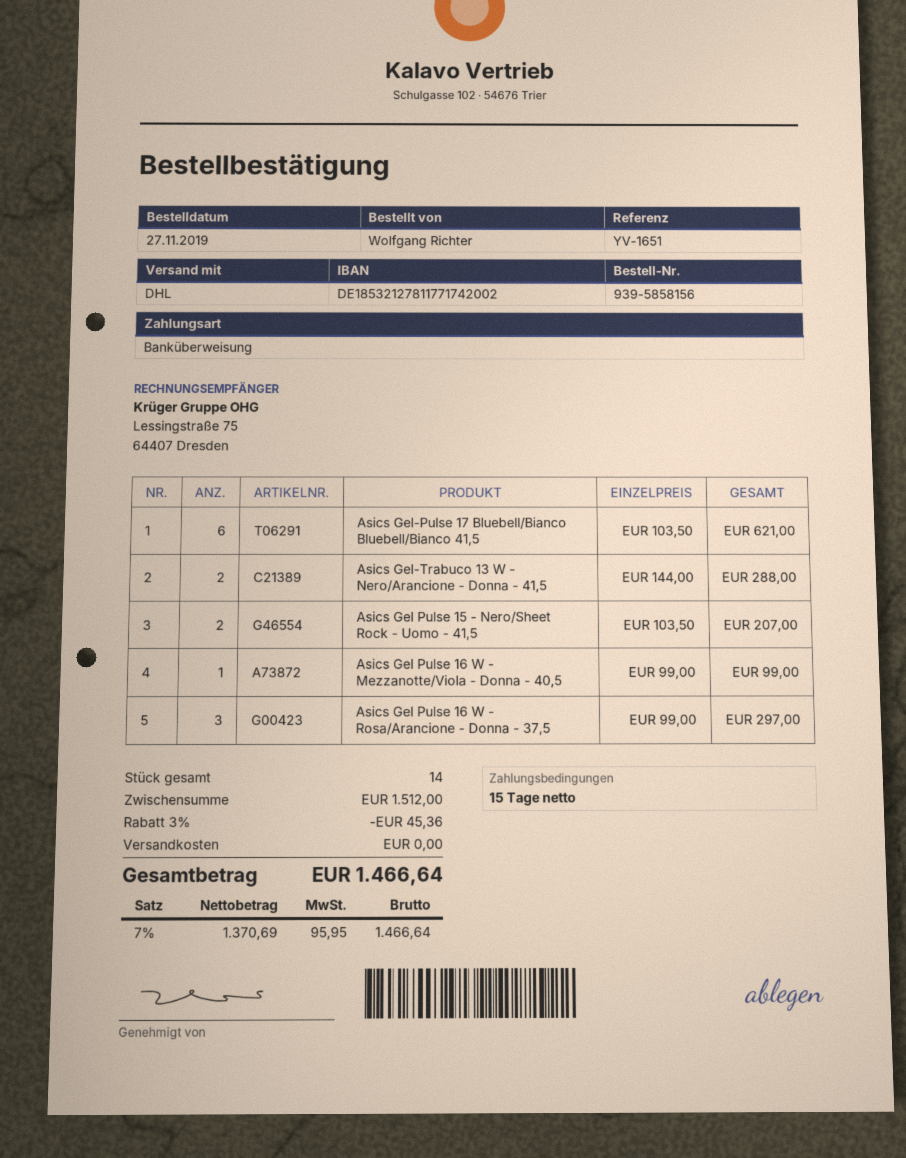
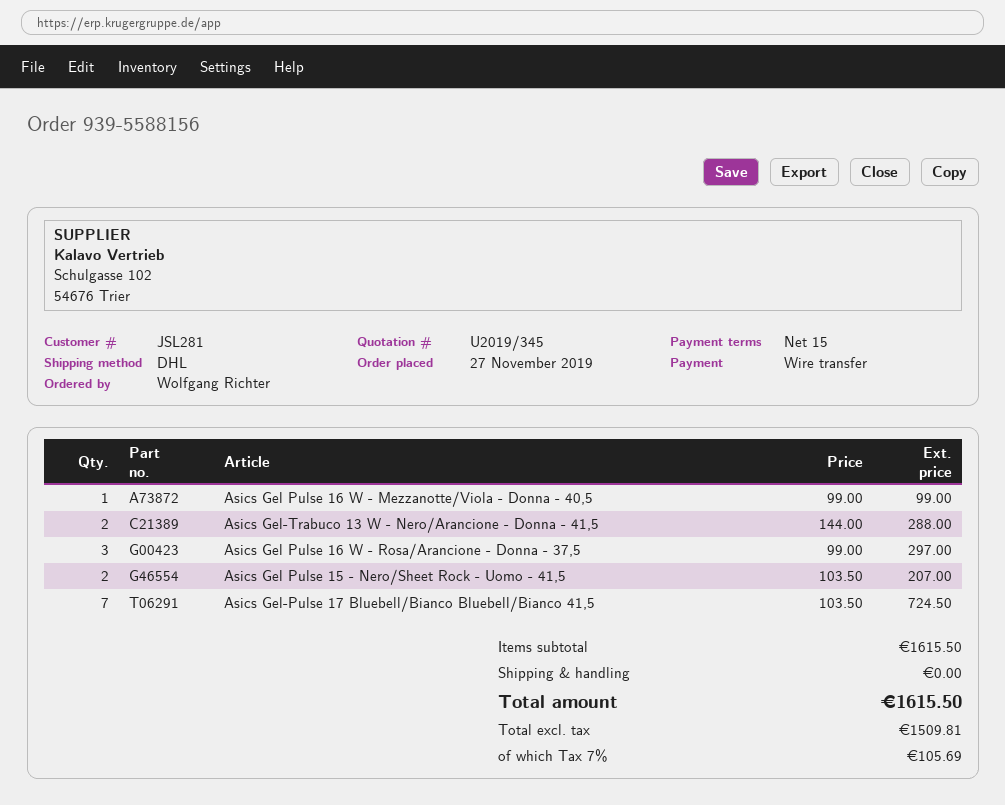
order number: 939-5858156 -> 939-5588156
Asics Gel-Pulse 17 Bluebell/Bianco Bluebell/Bianco 41,5: 6 x 103.50 = 621.00 -> 7 x 103.50 = 724.50
subtotal: 1512.00 -> 1615.50
discount: 3% = 45.36 -> none
net: 1370.69 -> 1509.81
tax: 7% = 95.95 -> 7% = 105.69
total: 1466.64 -> 1615.50

